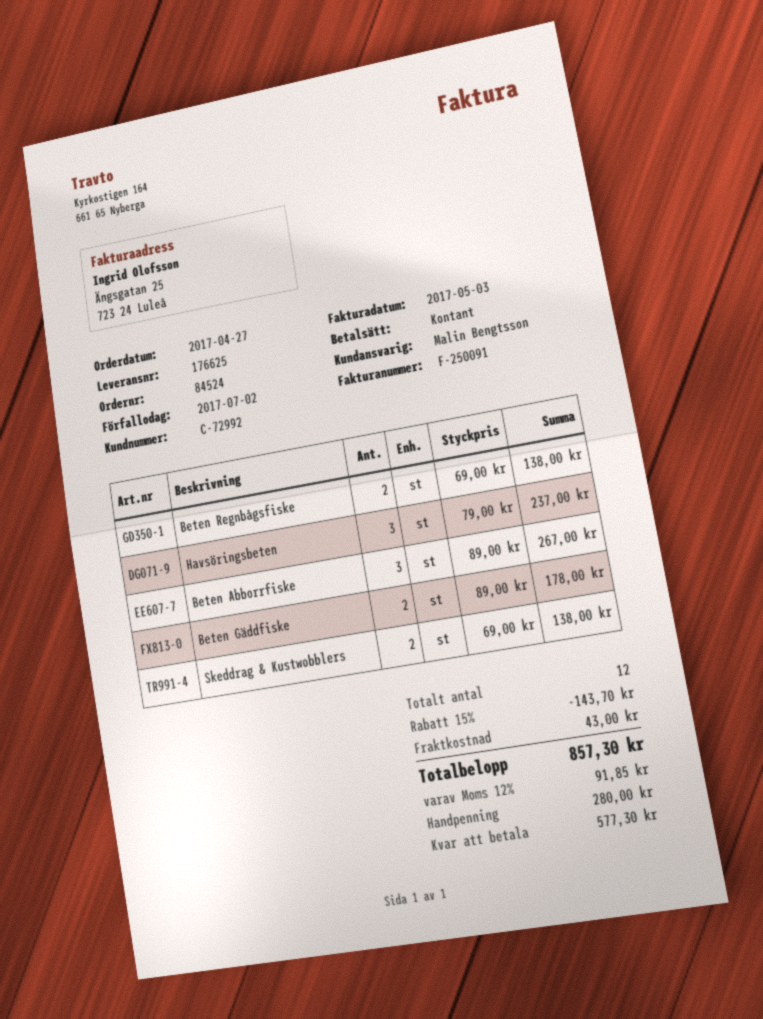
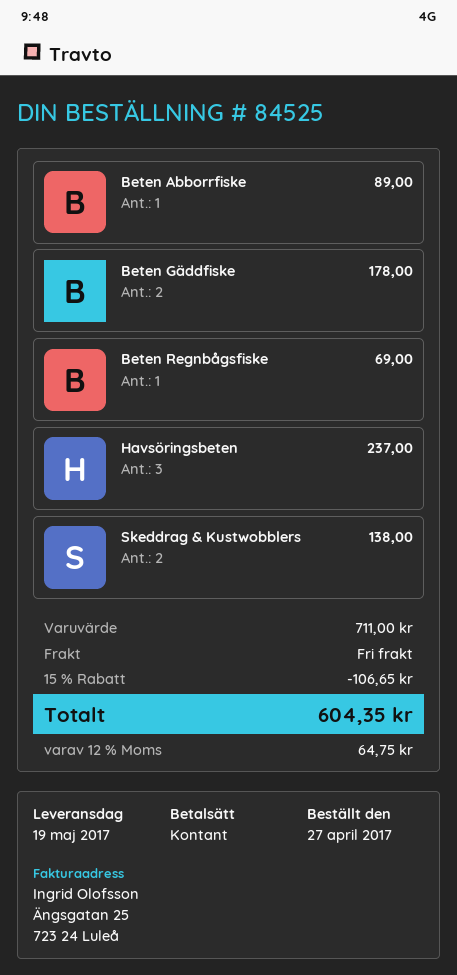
order number: 84524 -> 84525
Beten Regnbågsfiske: 2 for 138.00 -> 1 for 69.00
Beten Abborrfiske: 3 for 267.00 -> 1 for 89.00
discount: 15% = 143.70 -> 15% = 106.65
shipping: 43.00 -> 0.00
tax: 12% = 91.85 -> 12% = 64.75
total: 857.30 -> 604.35

